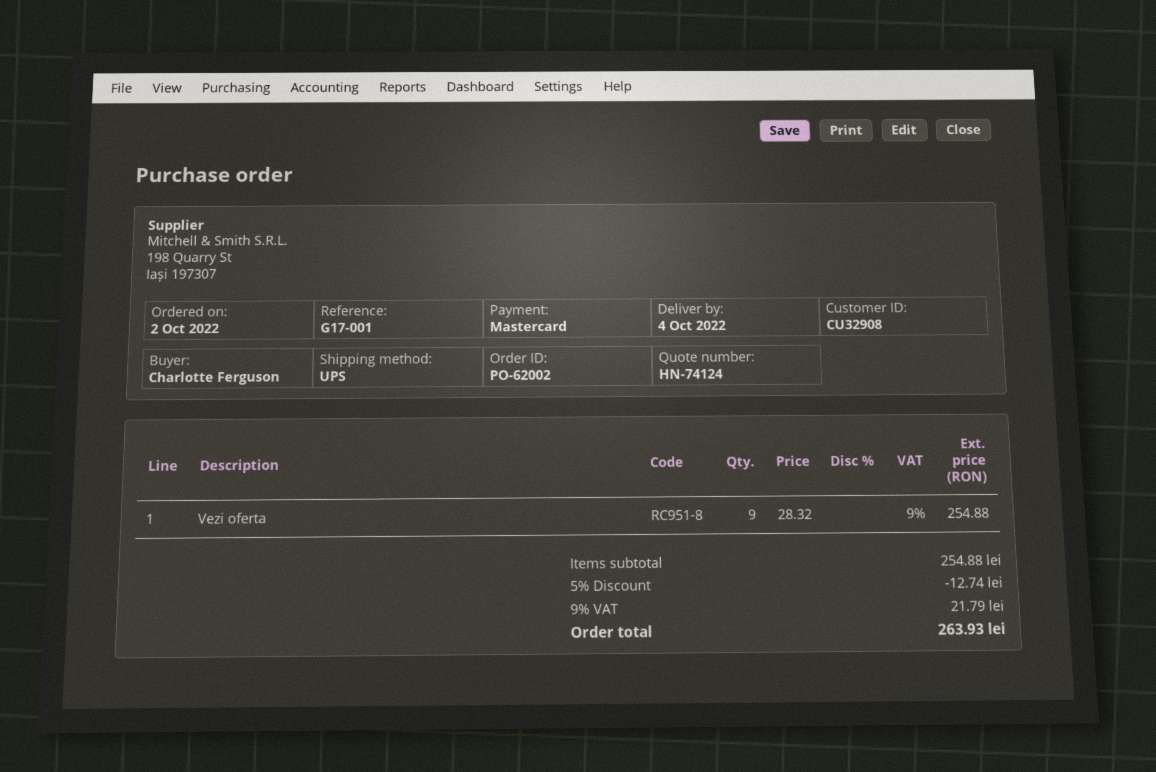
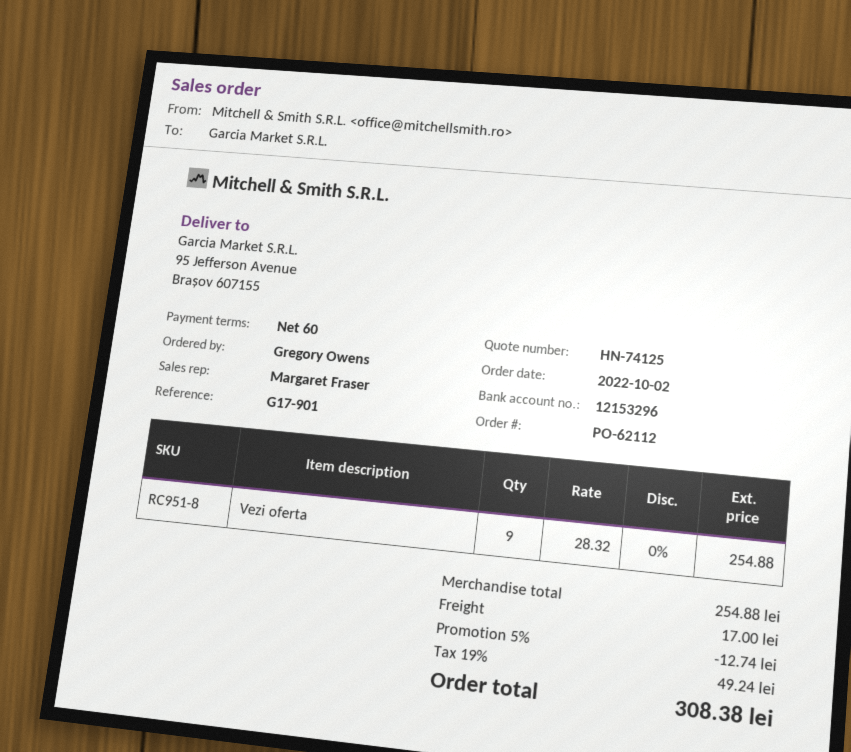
quote number: HN-74124 -> HN-74125
order number: PO-62002 -> PO-62112
reference: G17-001 -> G17-901
ordered by: Charlotte Ferguson -> Gregory Owens
shipping: none -> 17.00
tax: 9% = 21.79 -> 19% = 49.24
total: 263.93 -> 308.38

